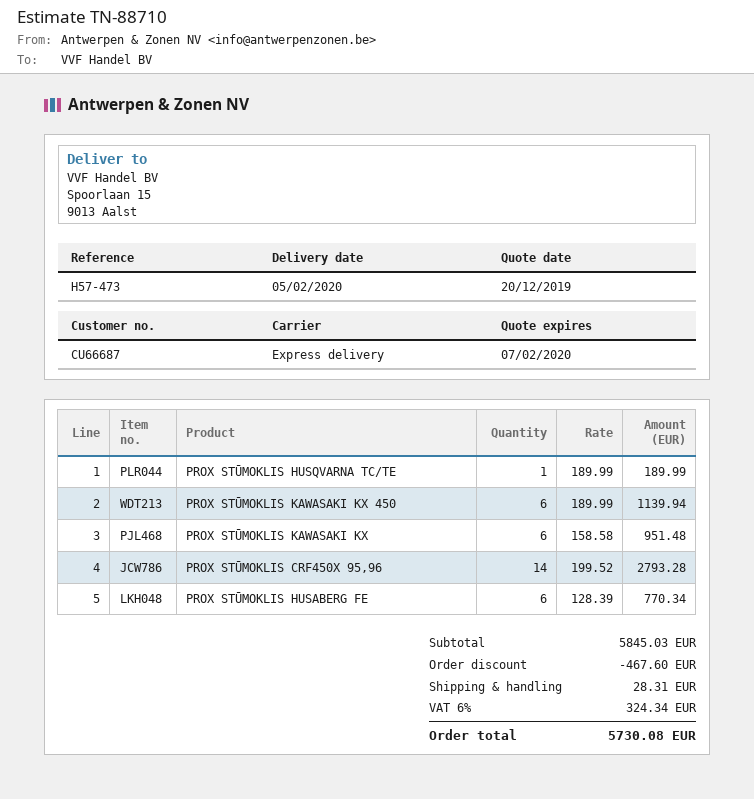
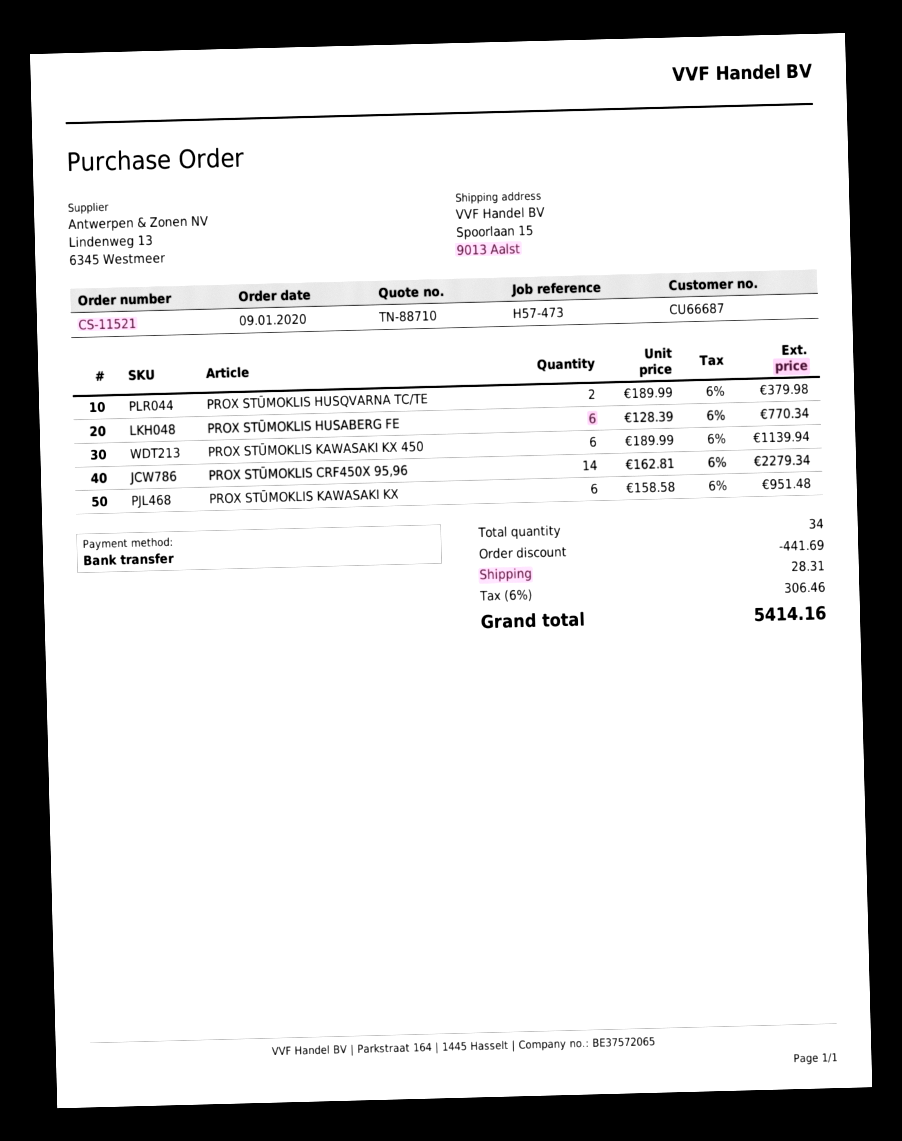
PROX STŪMOKLIS HUSQVARNA TC/TE: 1 x 189.99 = 189.99 -> 2 x 189.99 = 379.98
PROX STŪMOKLIS CRF450X 95,96: 14 x 199.52 = 2793.28 -> 14 x 162.81 = 2279.34
discount: 467.60 -> 441.69
tax: 6% = 324.34 -> 6% = 306.46
total: 5730.08 -> 5414.16

